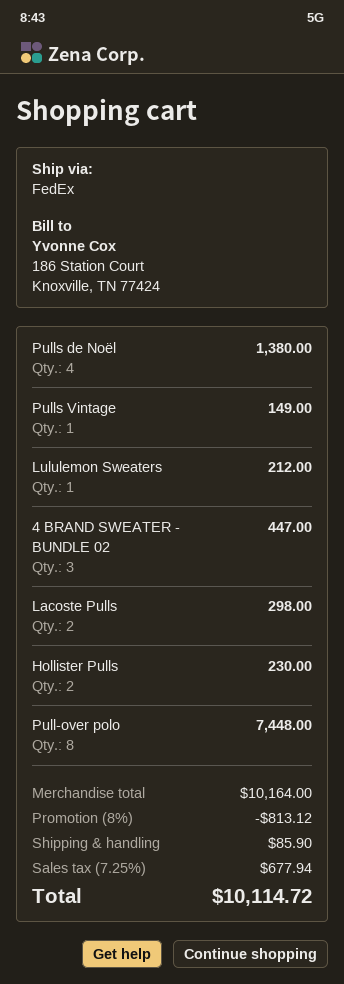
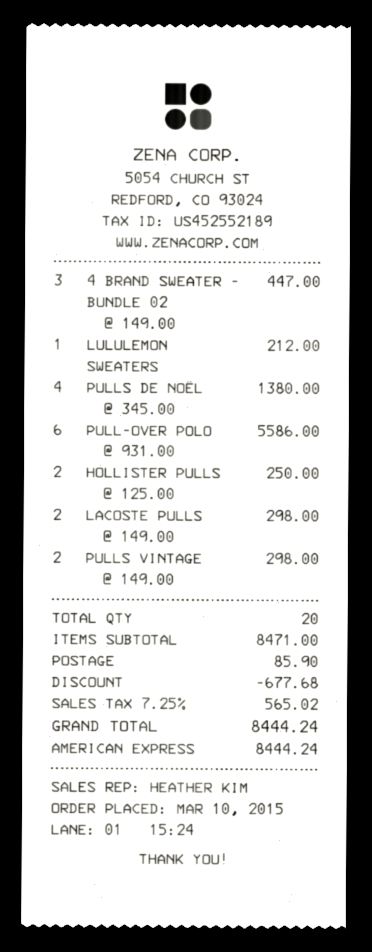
Pulls Vintage: 1 for 149.00 -> 2 for 298.00
Hollister Pulls: 2 for 230.00 -> 2 for 250.00
Pull-over polo: 8 for 7448.00 -> 6 for 5586.00
subtotal: 10164.00 -> 8471.00
discount: 813.12 -> 677.68
tax: 7.25% = 677.94 -> 7.25% = 565.02
total: 10114.72 -> 8444.24

